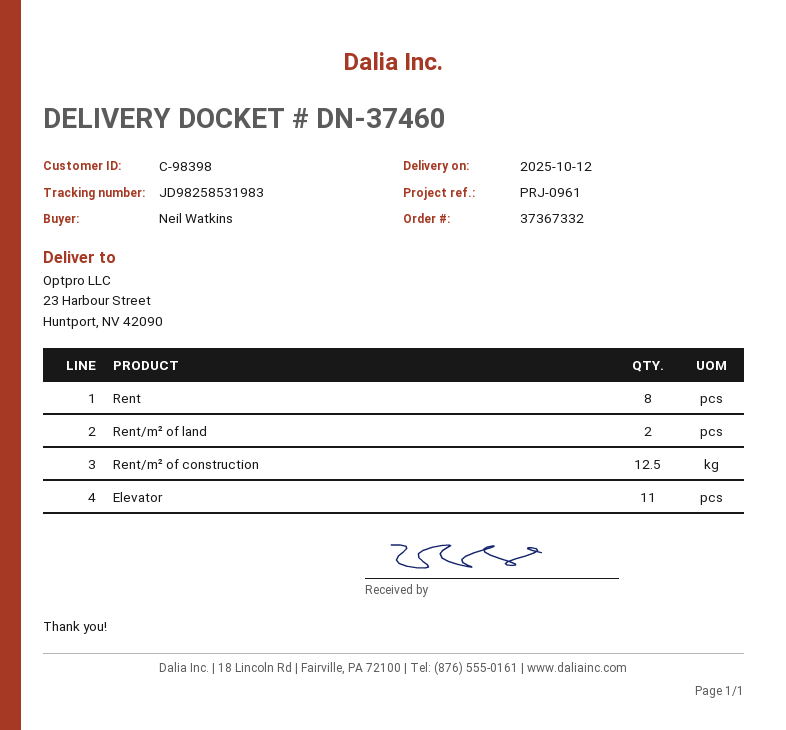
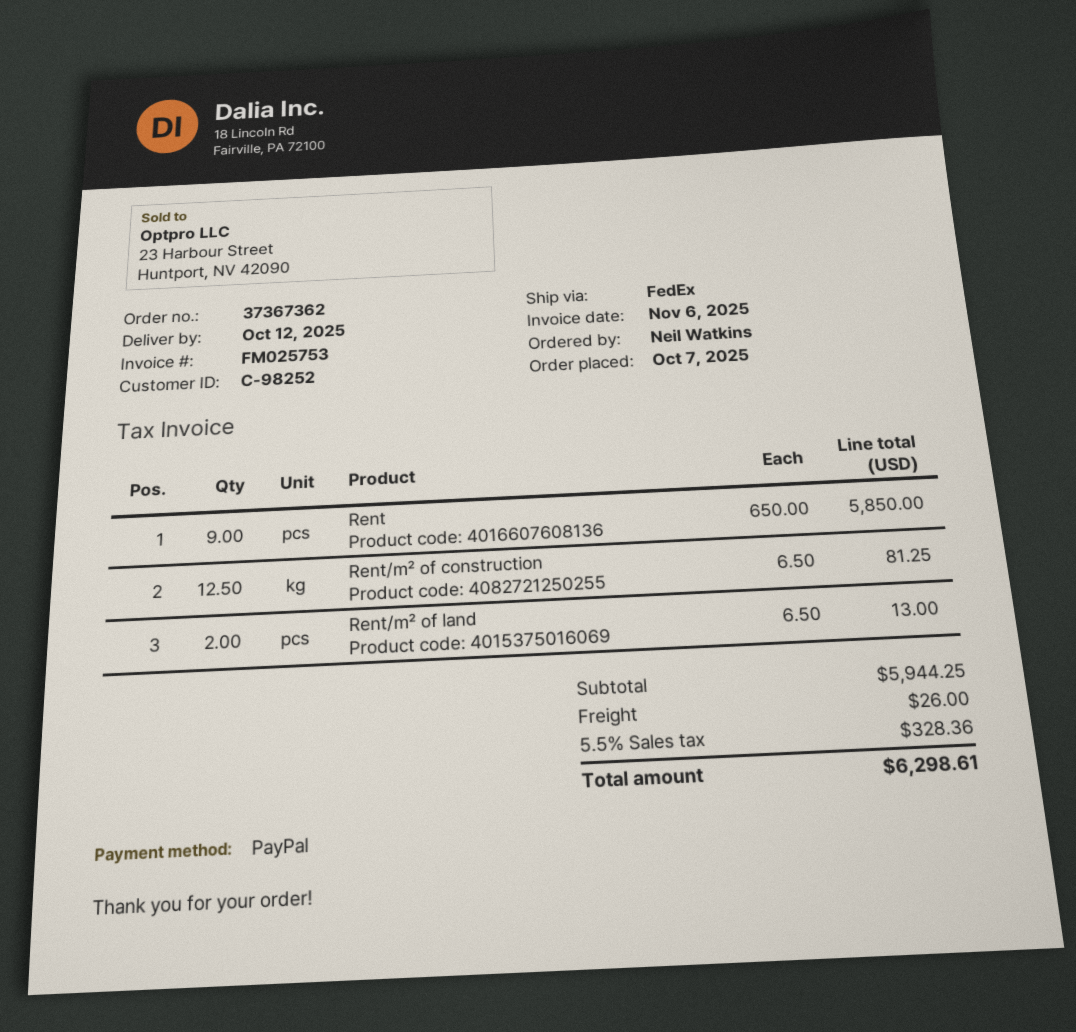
order number: 37367332 -> 37367362
customer number: C-98398 -> C-98252
Rent: 8 -> 9
Elevator: 11 -> none

